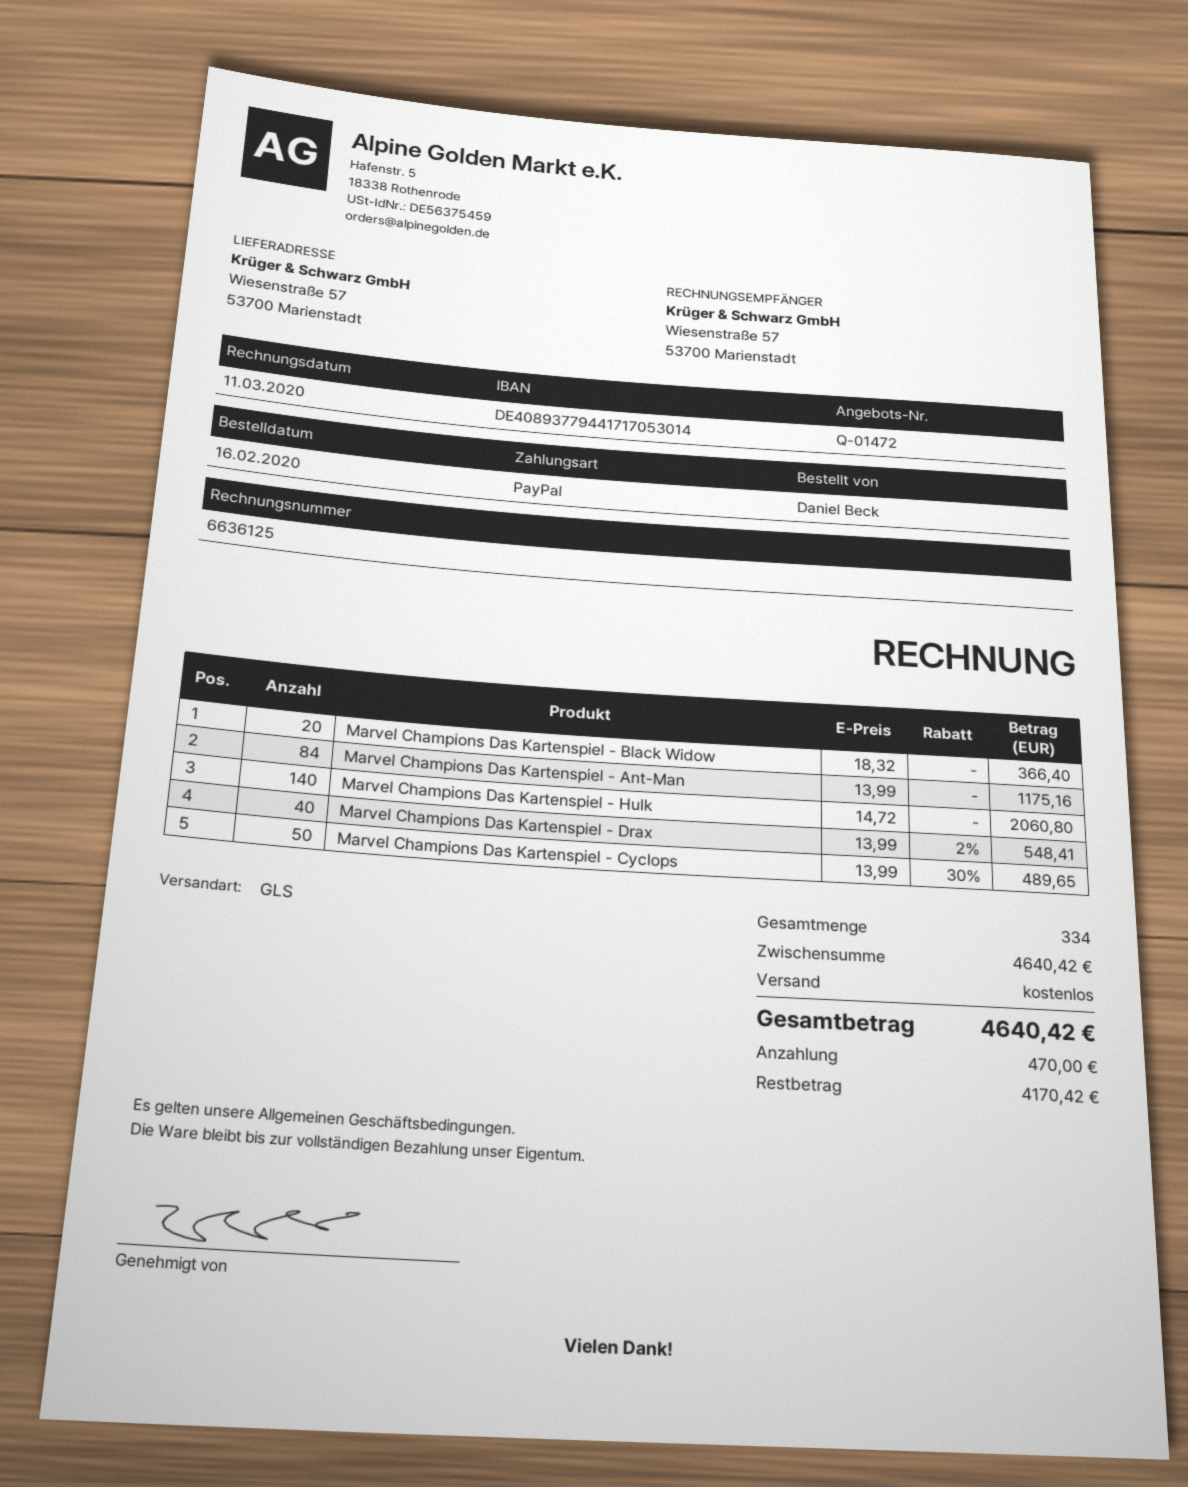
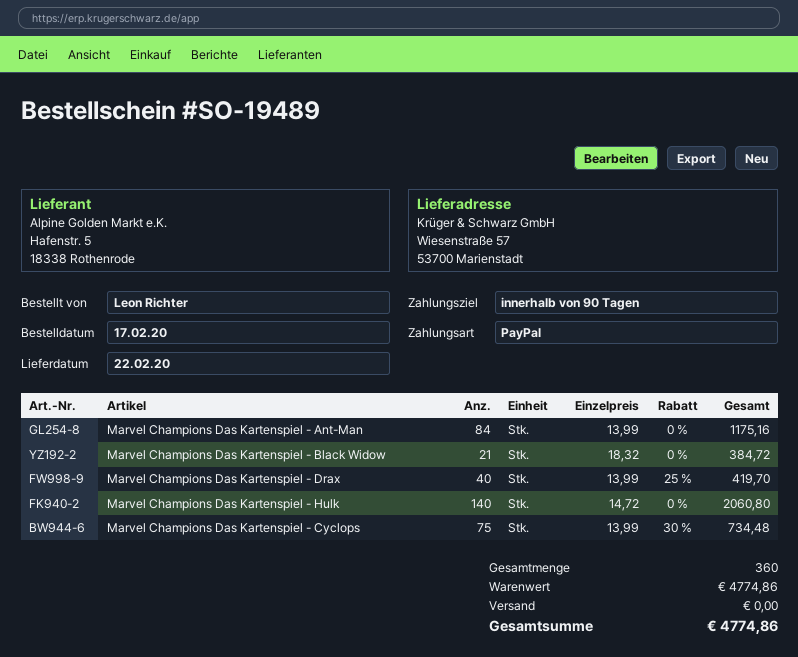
order date: 2020-02-16 -> 2020-02-17
ordered by: Daniel Beck -> Leon Richter
Marvel Champions Das Kartenspiel - Black Widow: 20 x 18.32 = 366.40 -> 21 x 18.32 = 384.72
Marvel Champions Das Kartenspiel - Drax: 40 x 13.99 - 2% = 548.41 -> 40 x 13.99 - 25% = 419.70
Marvel Champions Das Kartenspiel - Cyclops: 50 x 13.99 - 30% = 489.65 -> 75 x 13.99 - 30% = 734.48
total quantity: 334 -> 360
subtotal: 4640.42 -> 4774.86
total: 4640.42 -> 4774.86

